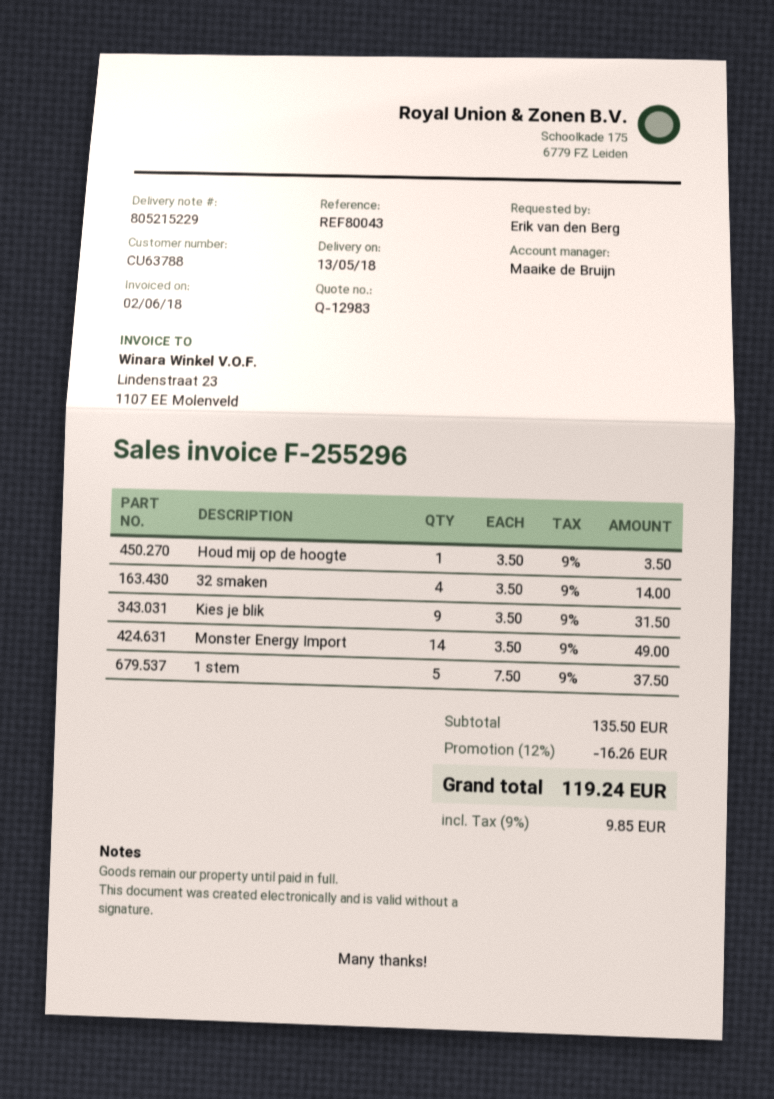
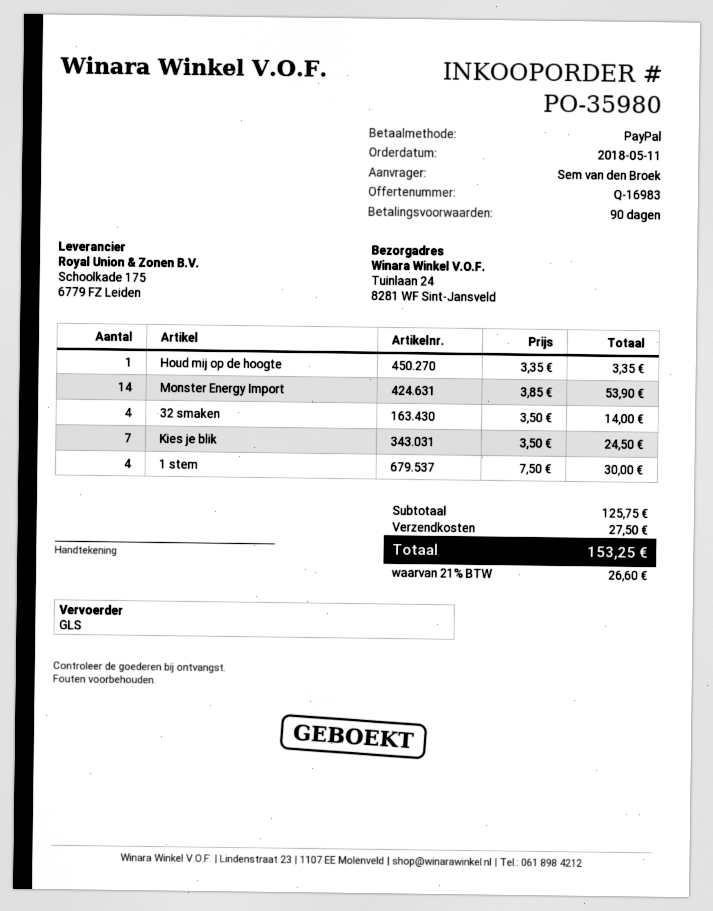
quote number: Q-12983 -> Q-16983
ordered by: Erik van den Berg -> Sem van den Broek
Houd mij op de hoogte: 1 x 3.50 = 3.50 -> 1 x 3.35 = 3.35
Kies je blik: 9 x 3.50 = 31.50 -> 7 x 3.50 = 24.50
Monster Energy Import: 14 x 3.50 = 49.00 -> 14 x 3.85 = 53.90
1 stem: 5 x 7.50 = 37.50 -> 4 x 7.50 = 30.00
subtotal: 135.50 -> 125.75
discount: 12% = 16.26 -> none
shipping: none -> 27.50
tax: 9% = 9.85 -> 21% = 26.60
total: 119.24 -> 153.25

